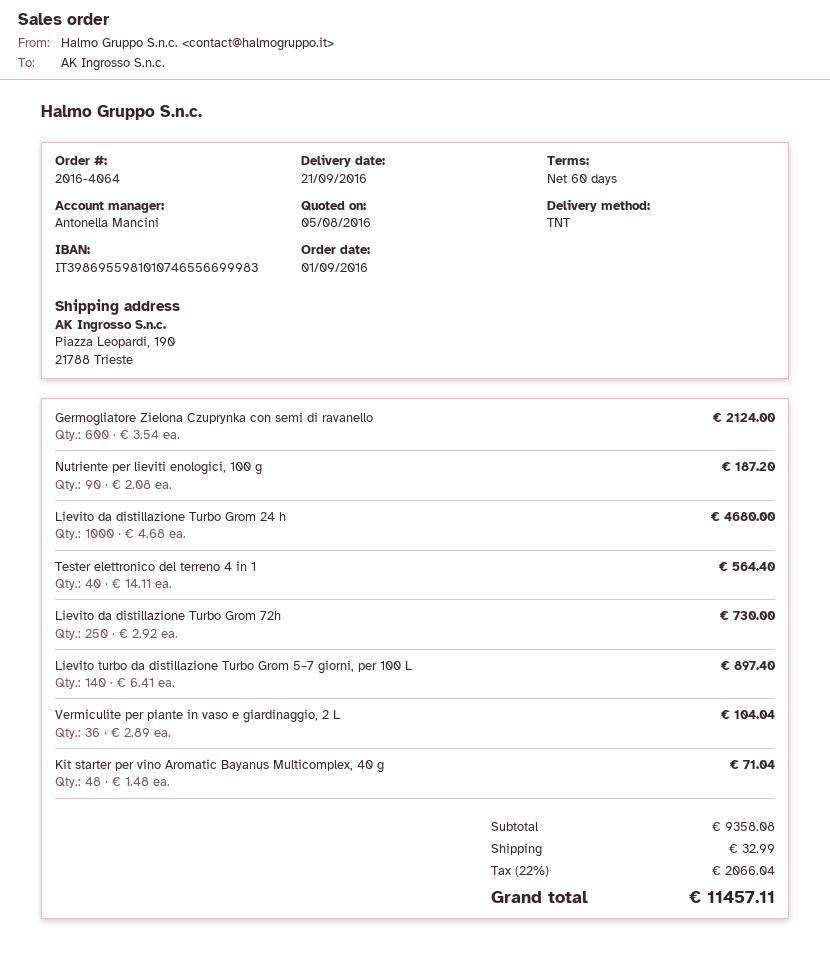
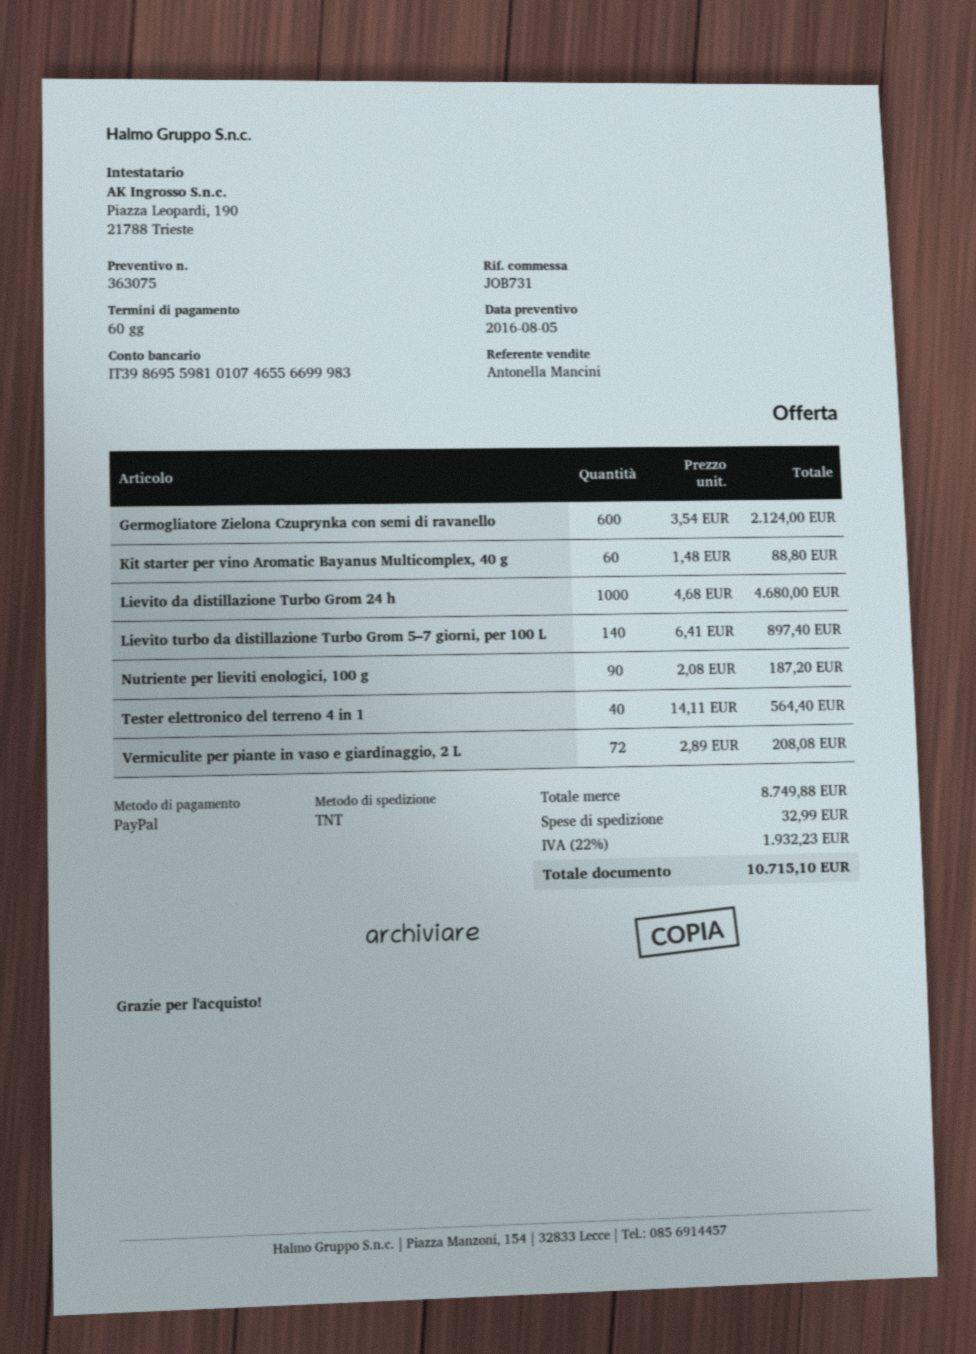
Lievito da distillazione Turbo Grom 72h: 250 x 2.92 = 730.00 -> none
Vermiculite per piante in vaso e giardinaggio, 2 L: 36 x 2.89 = 104.04 -> 72 x 2.89 = 208.08
Kit starter per vino Aromatic Bayanus Multicomplex, 40 g: 48 x 1.48 = 71.04 -> 60 x 1.48 = 88.80
subtotal: 9358.08 -> 8749.88
tax: 22% = 2066.04 -> 22% = 1932.23
total: 11457.11 -> 10715.10

